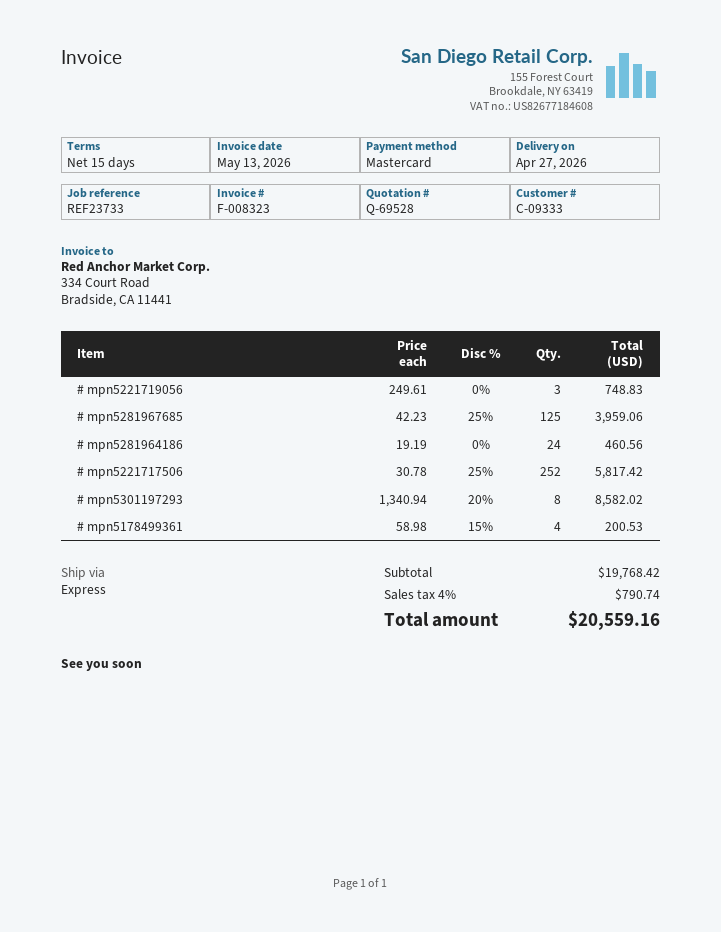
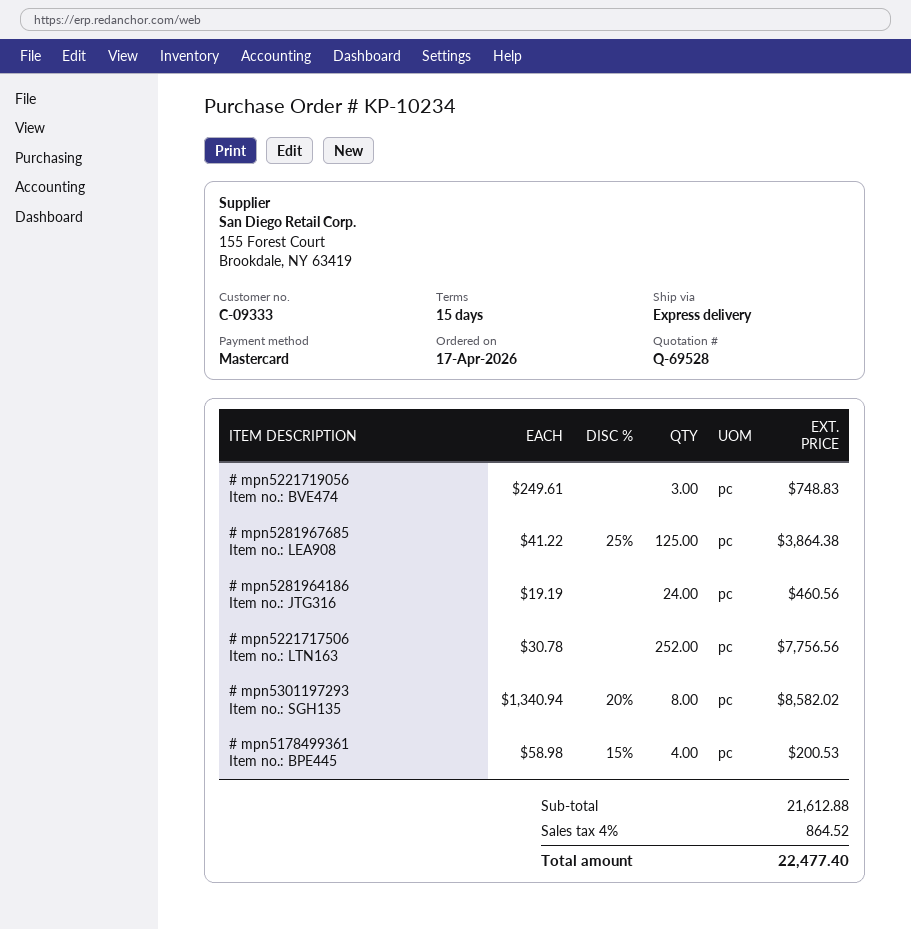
# mpn5281967685: 125 x 42.23 - 25% = 3959.06 -> 125 x 41.22 - 25% = 3864.38
# mpn5221717506: 252 x 30.78 - 25% = 5817.42 -> 252 x 30.78 = 7756.56
subtotal: 19768.42 -> 21612.88
tax: 4% = 790.74 -> 4% = 864.52
total: 20559.16 -> 22477.40

